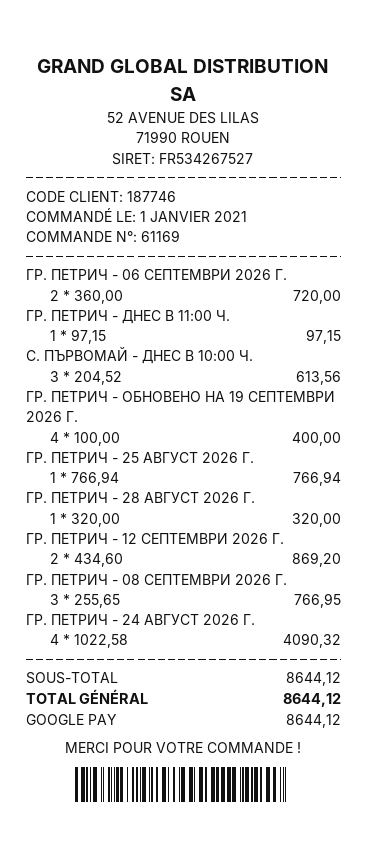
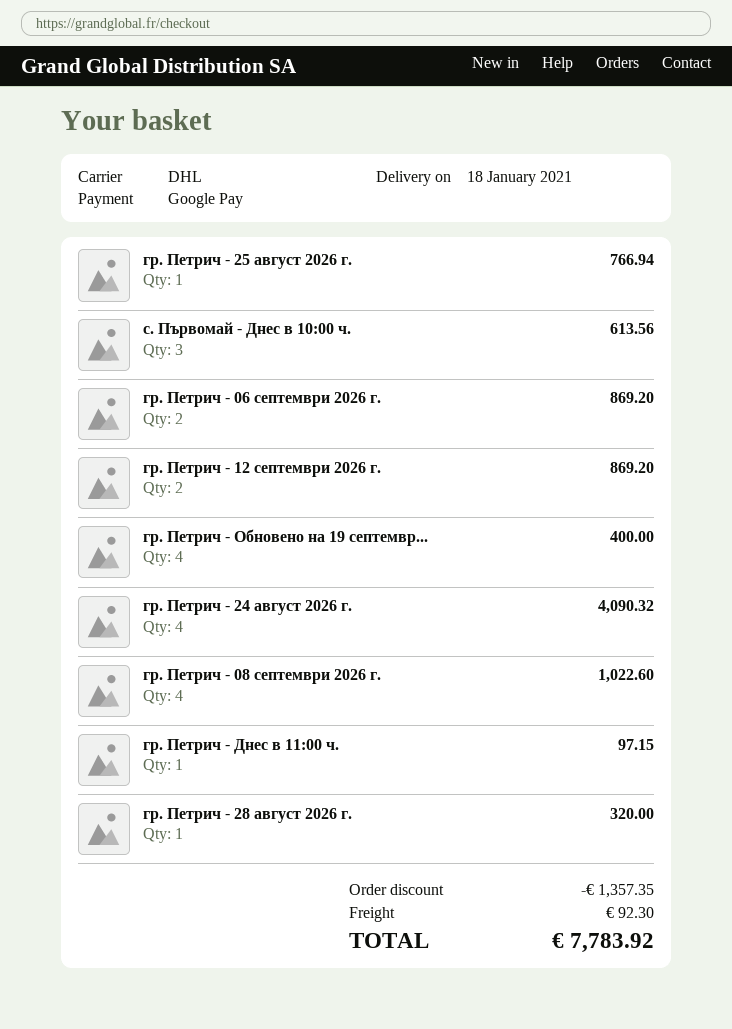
ГР. ПЕТРИЧ - 06 СЕПТЕМВРИ 2026 Г.: 2 for 720.00 -> 2 for 869.20
ГР. ПЕТРИЧ - 08 СЕПТЕМВРИ 2026 Г.: 3 for 766.95 -> 4 for 1022.60
discount: none -> 1357.35
shipping: none -> 92.30
total: 8644.12 -> 7783.92

